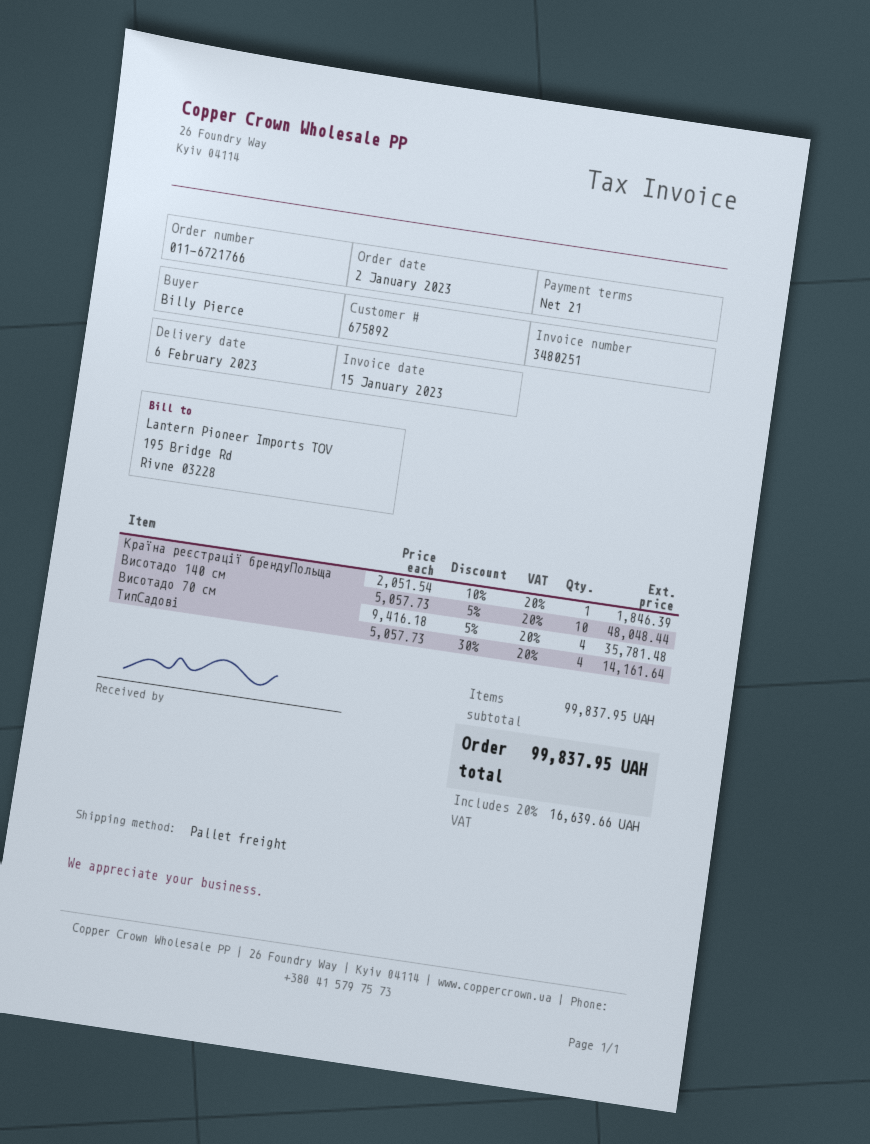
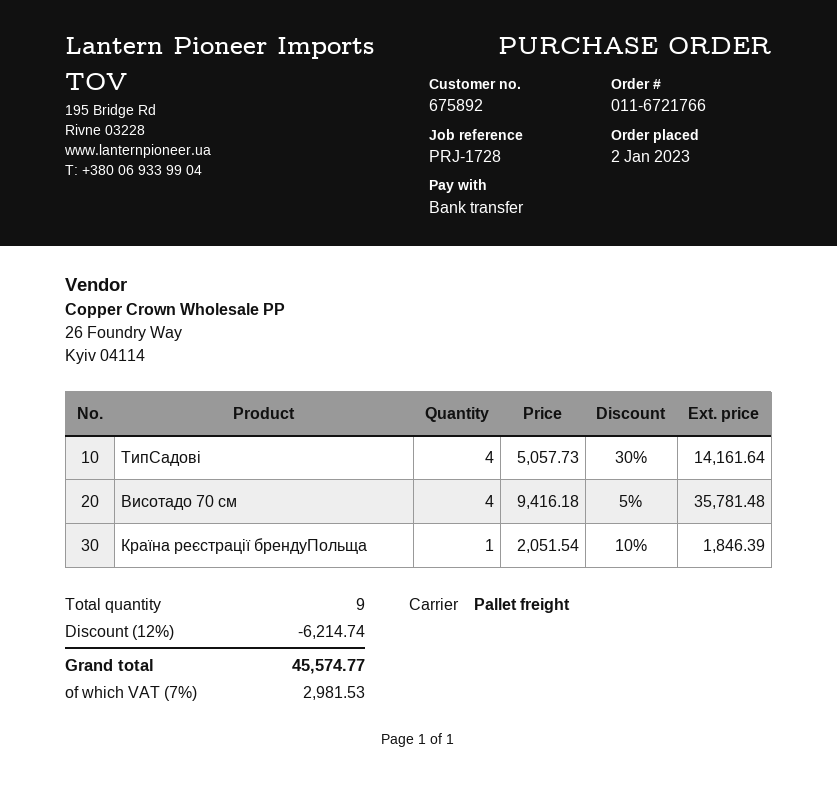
Висотадо 140 см: 10 x 5057.73 - 5% = 48048.44 -> none
discount: none -> 12% = 6214.74
tax: 20% = 16639.66 -> 7% = 2981.53
total: 99837.95 -> 45574.77

